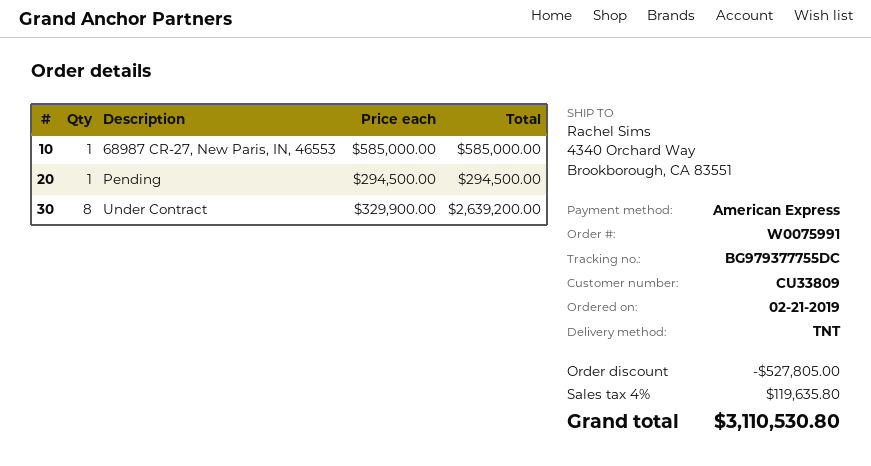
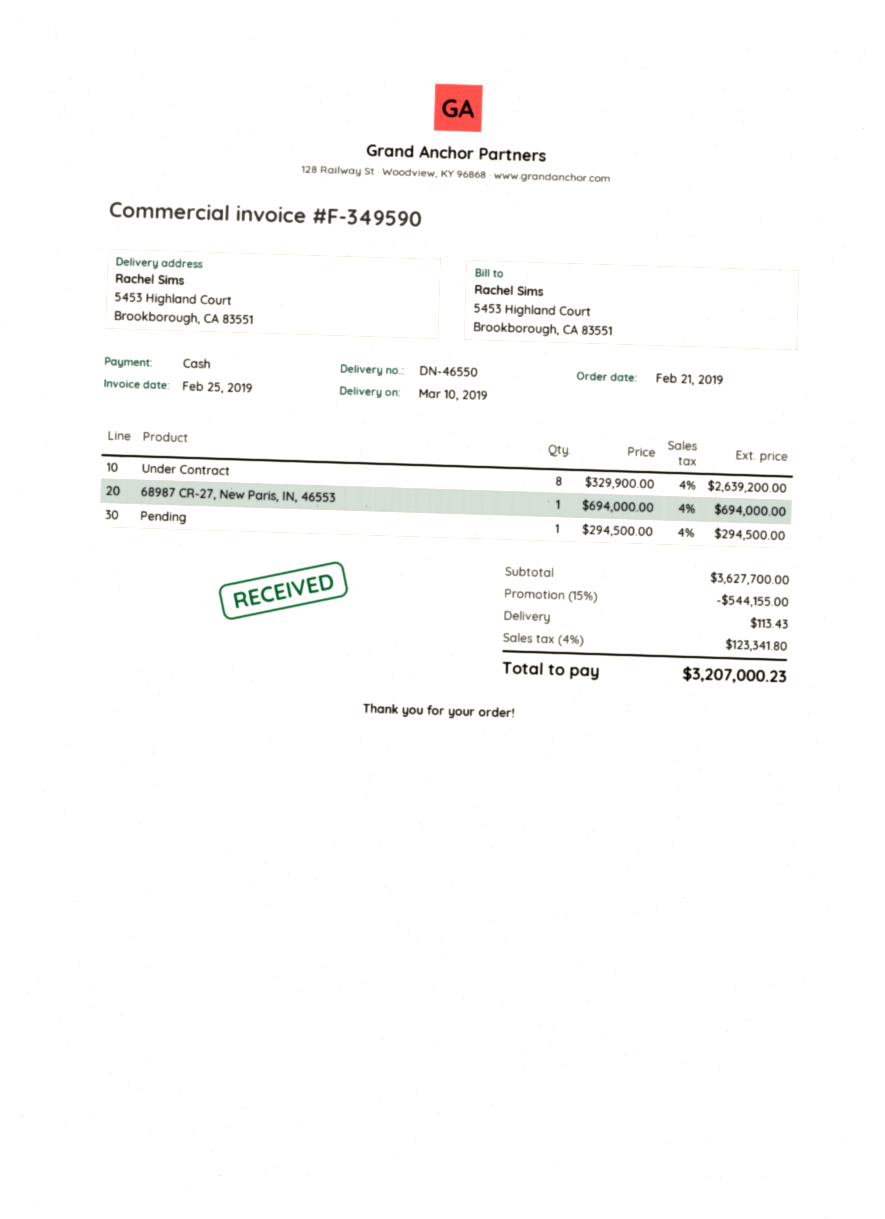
payment method: American Express -> cash
ship to: 4340 Orchard Way, Brookborough, CA 83551 -> 5453 Highland Court, Brookborough, CA 83551
68987 CR-27, New Paris, IN, 46553: 1 x 585000.00 = 585000.00 -> 1 x 694000.00 = 694000.00
discount: 527805.00 -> 544155.00
shipping: none -> 113.43
tax: 4% = 119635.80 -> 4% = 123341.80
total: 3110530.80 -> 3207000.23

